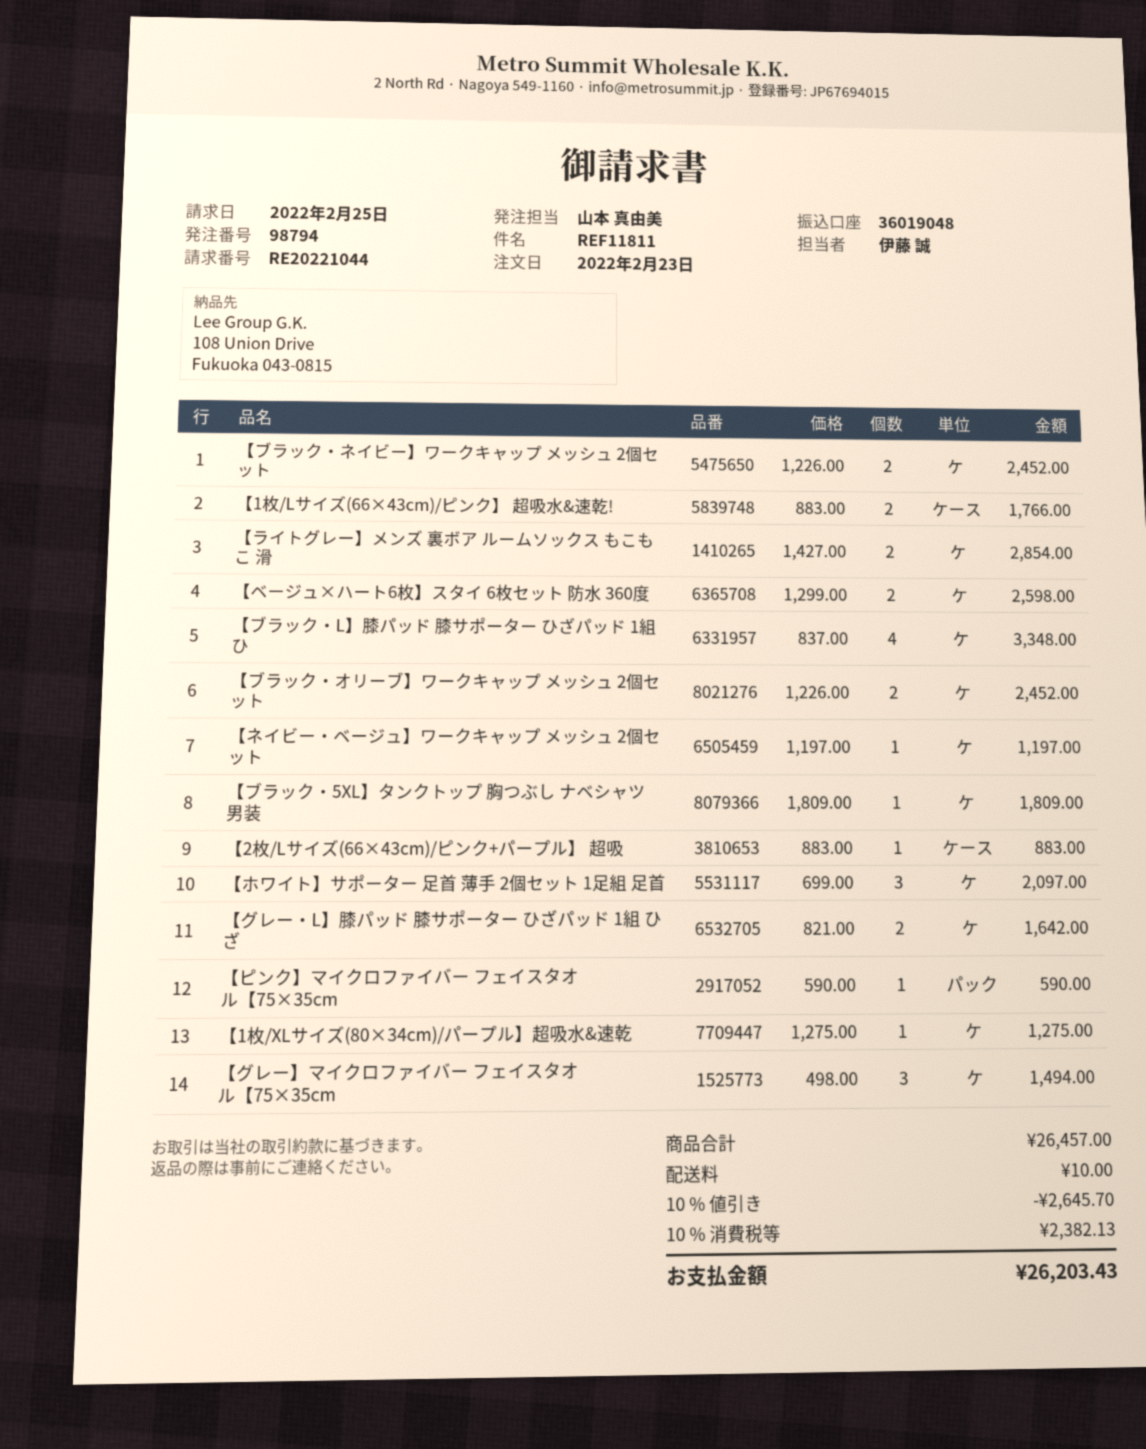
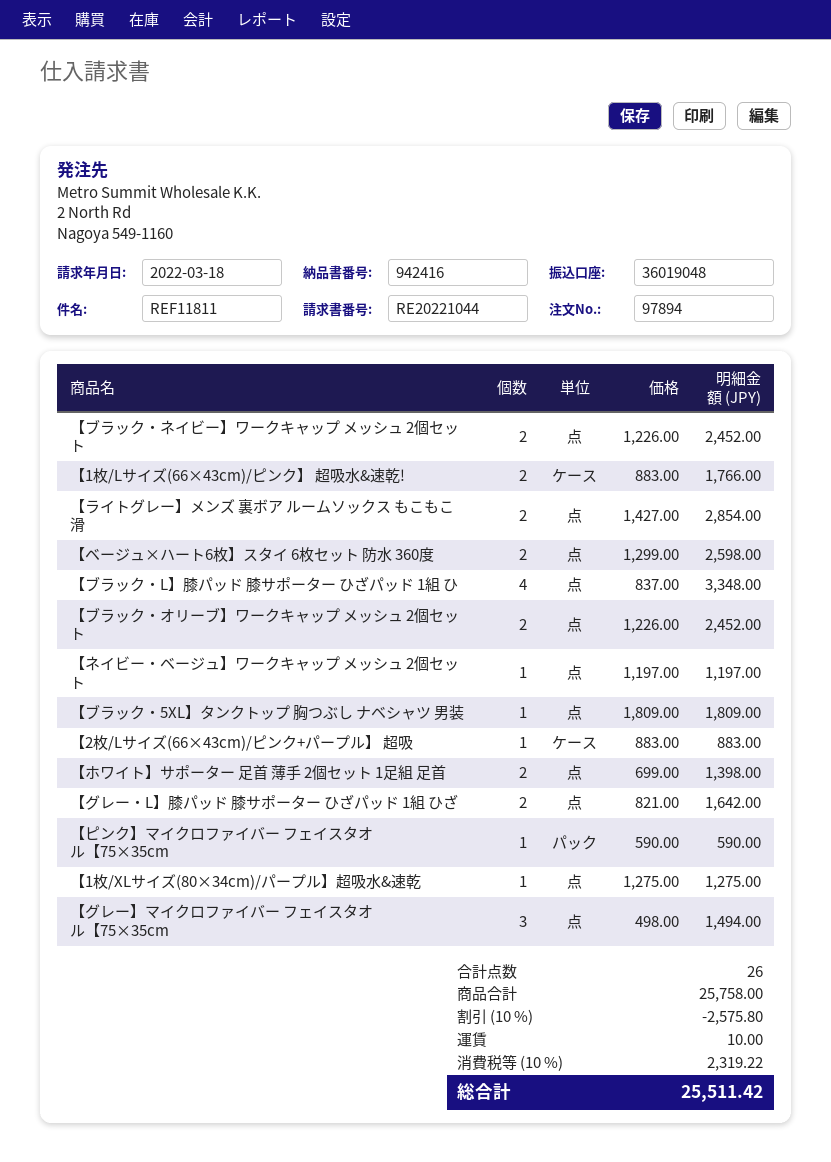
order number: 98794 -> 97894
invoice date: 2022-02-25 -> 2022-03-18
【ホワイト】サポーター 足首 薄手 2個セット 1足組 足首: 3 x 699.00 = 2097.00 -> 2 x 699.00 = 1398.00
subtotal: 26457.00 -> 25758.00
discount: 10% = 2645.70 -> 10% = 2575.80
tax: 10% = 2382.13 -> 10% = 2319.22
total: 26203.43 -> 25511.42

